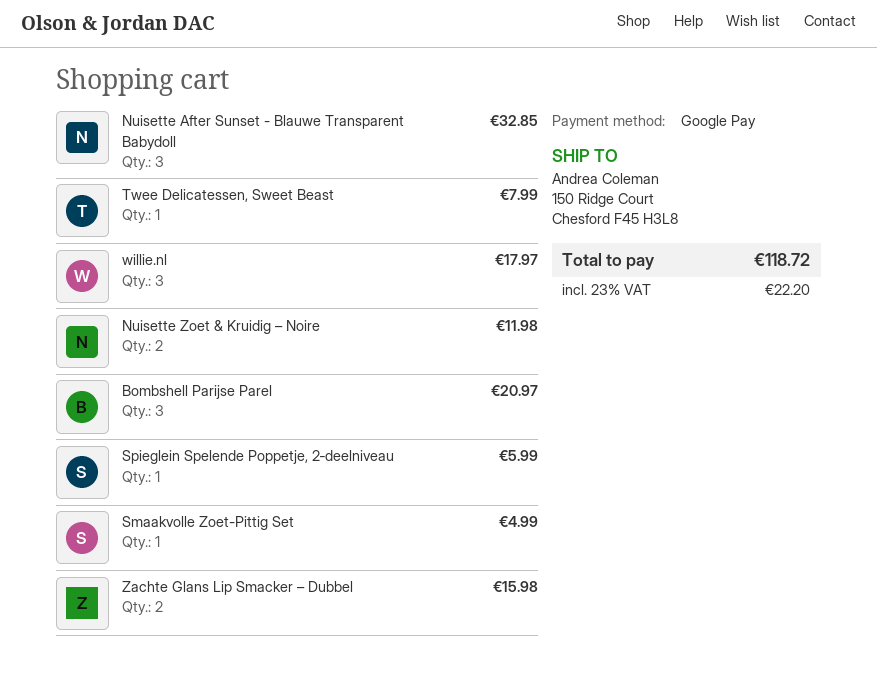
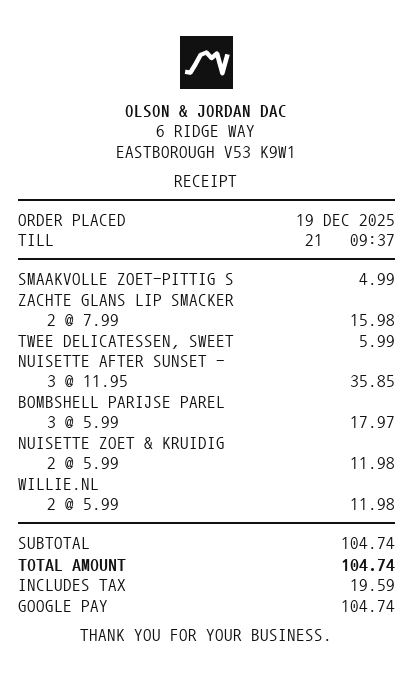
Nuisette After Sunset - Blauwe Transparent Babydoll: 3 for 32.85 -> 3 for 35.85
Twee Delicatessen, Sweet Beast: 1 for 7.99 -> 1 for 5.99
willie.nl: 3 for 17.97 -> 2 for 11.98
Bombshell Parijse Parel: 3 for 20.97 -> 3 for 17.97
Spieglein Spelende Poppetje, 2‑deelniveau: 1 for 5.99 -> none
tax: 22.20 -> 19.59
total: 118.72 -> 104.74

